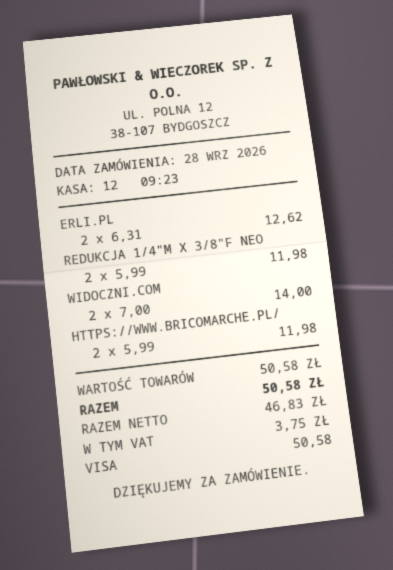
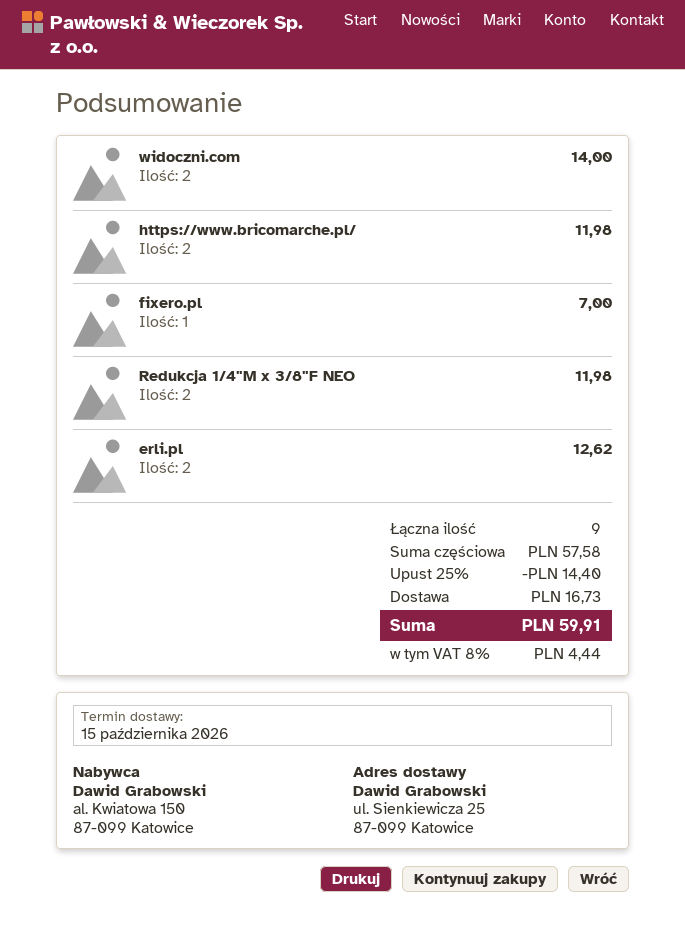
fixero.pl: none -> 1 for 7.00
subtotal: 50.58 -> 57.58
discount: none -> 25% = 14.40
shipping: none -> 16.73
tax: 3.75 -> 4.44
total: 50.58 -> 59.91

